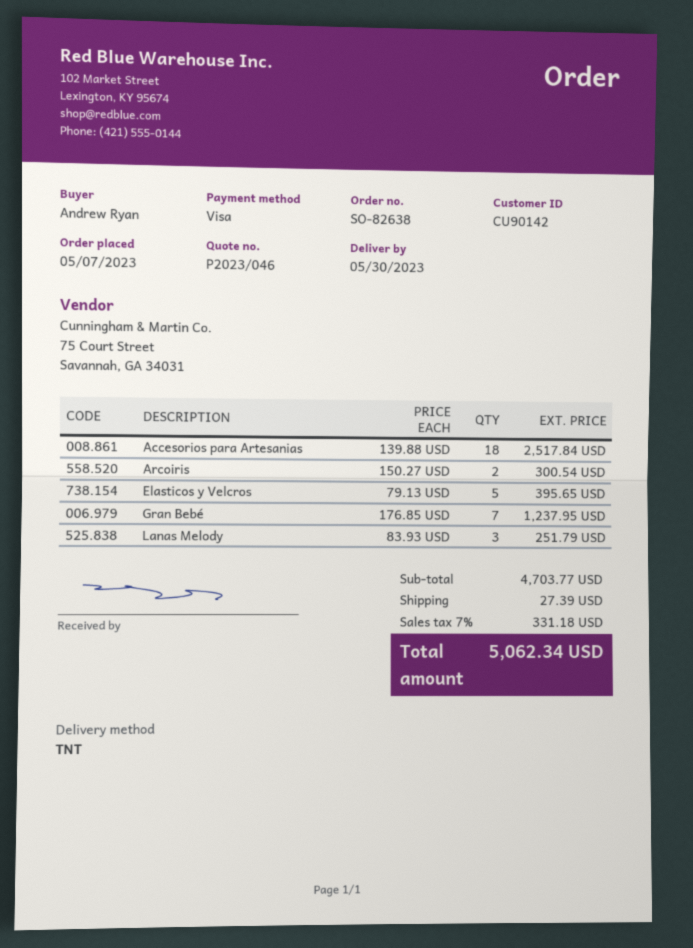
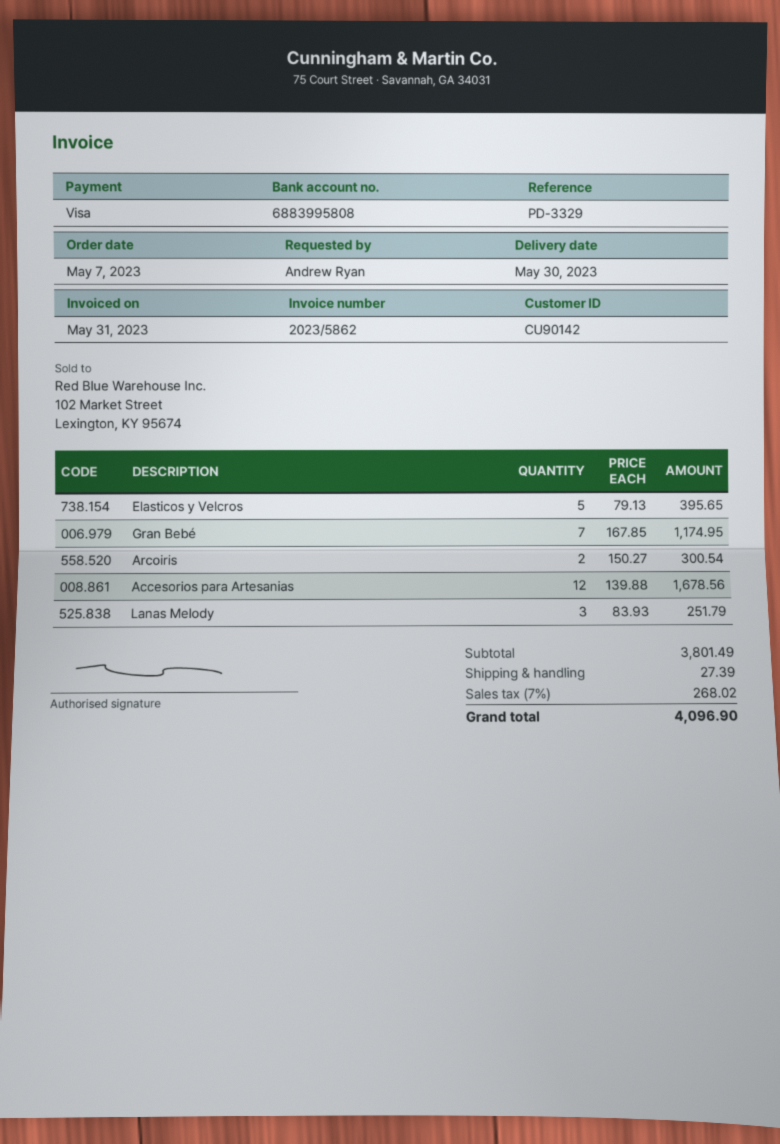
Accesorios para Artesanias: 18 x 139.88 = 2517.84 -> 12 x 139.88 = 1678.56
Gran Bebé: 7 x 176.85 = 1237.95 -> 7 x 167.85 = 1174.95
subtotal: 4703.77 -> 3801.49
tax: 7% = 331.18 -> 7% = 268.02
total: 5062.34 -> 4096.90

